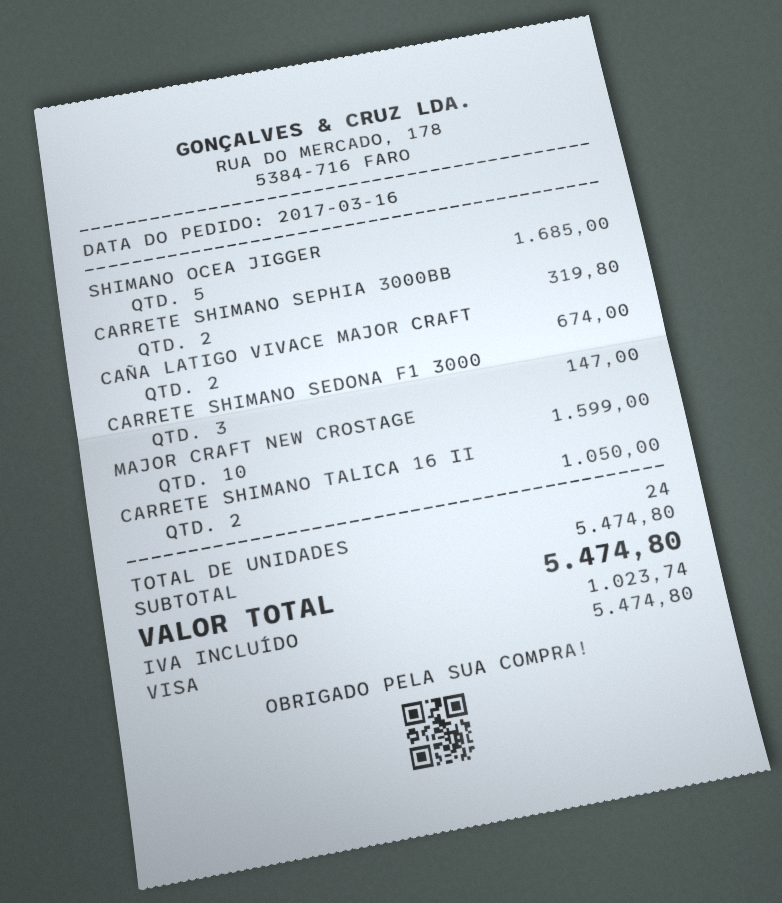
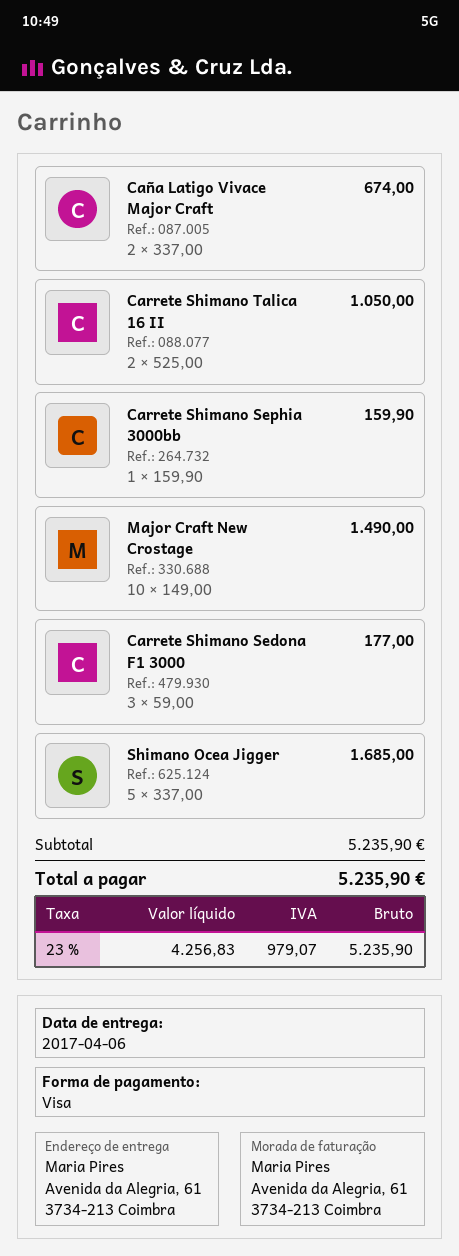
CARRETE SHIMANO SEPHIA 3000BB: 2 for 319.80 -> 1 for 159.90
CARRETE SHIMANO SEDONA F1 3000: 3 for 147.00 -> 3 for 177.00
MAJOR CRAFT NEW CROSTAGE: 10 for 1599.00 -> 10 for 1490.00
subtotal: 5474.80 -> 5235.90
tax: 1023.74 -> 979.07
total: 5474.80 -> 5235.90

